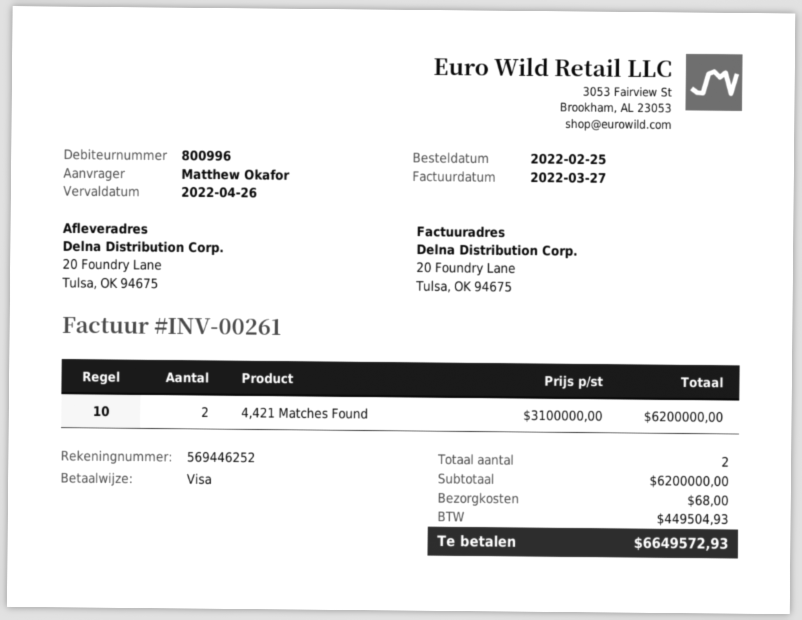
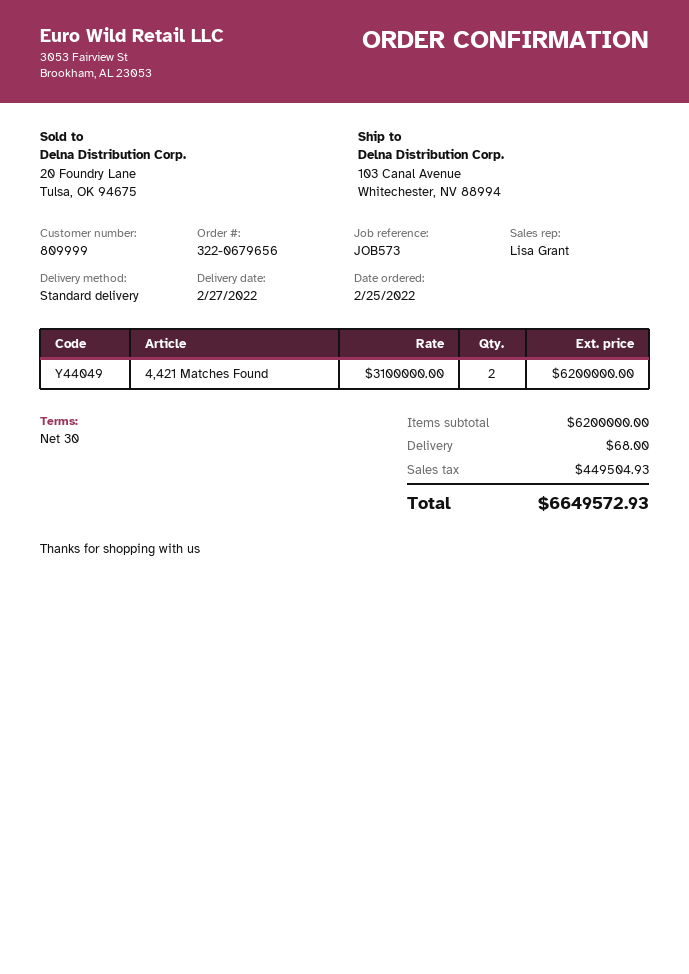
customer number: 800996 -> 809999
ship to: 20 Foundry Lane, Tulsa, OK 94675 -> 103 Canal Avenue, Whitechester, NV 88994

